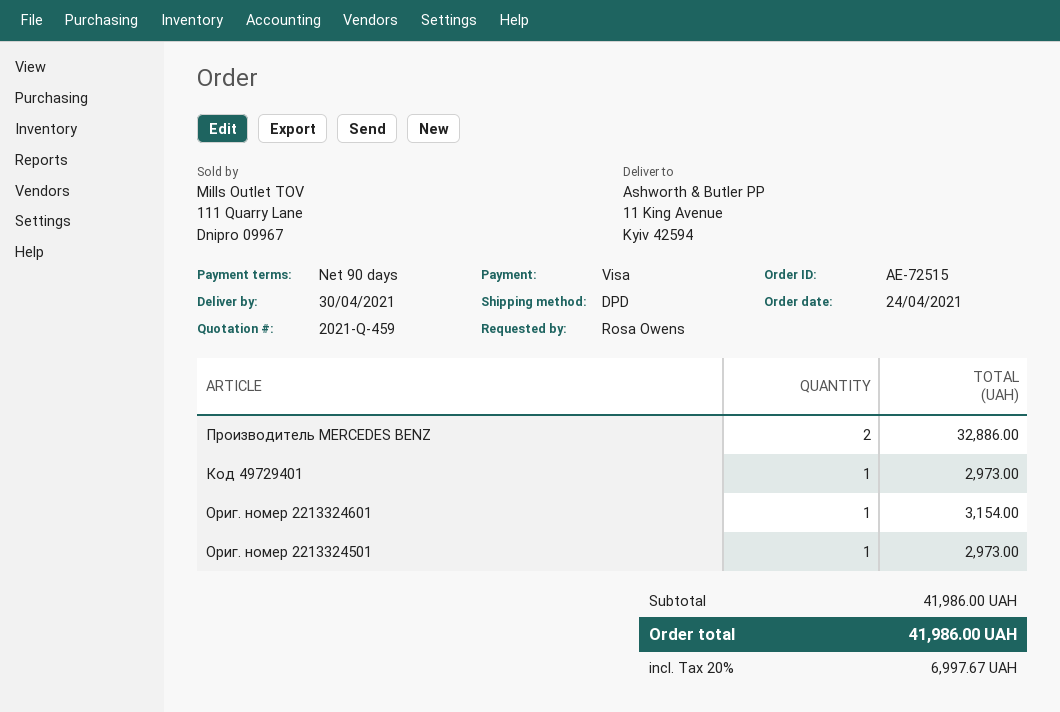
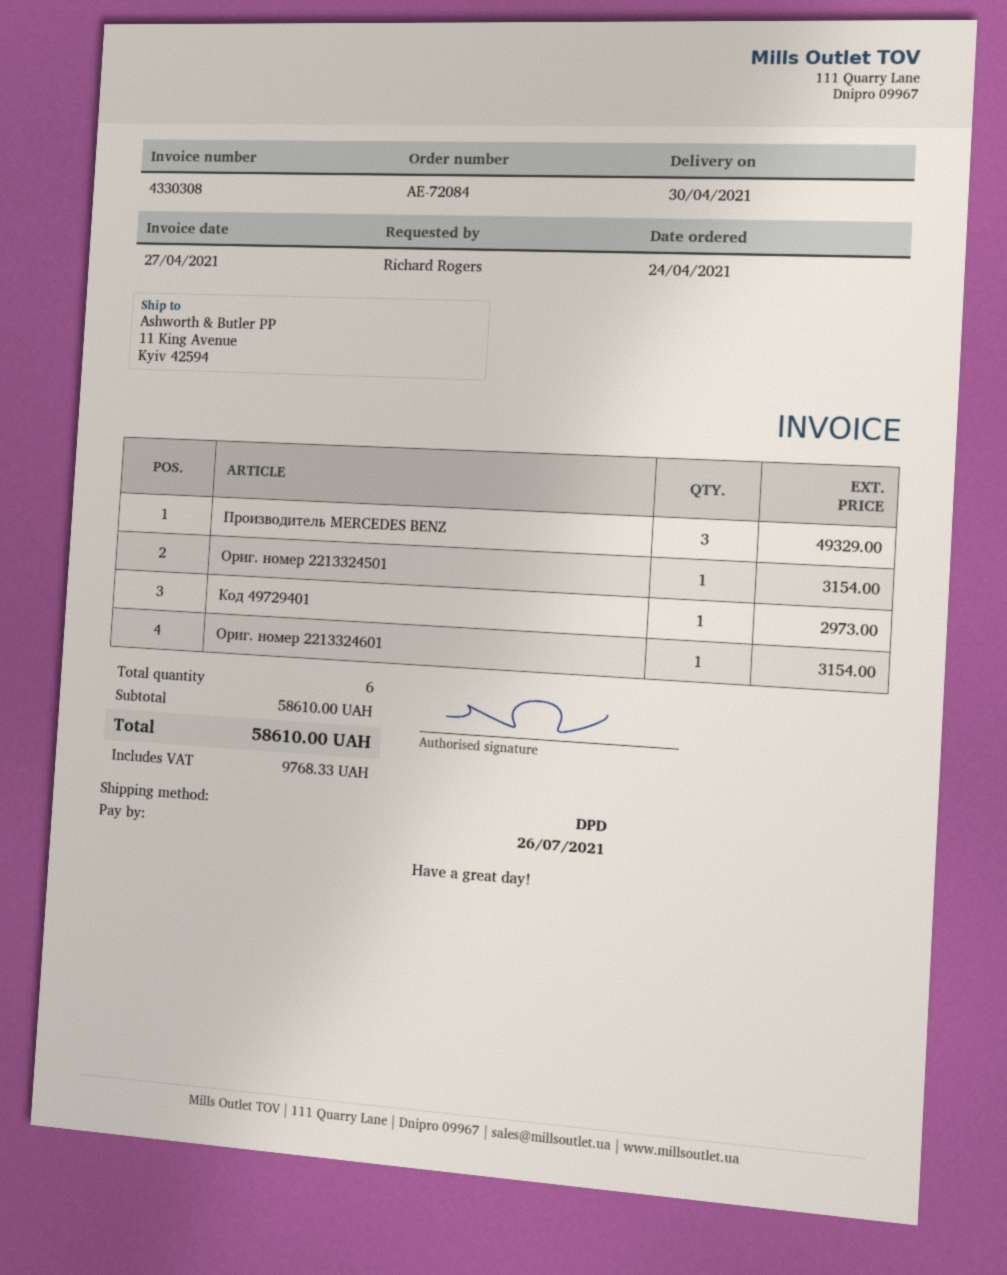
order number: AE-72515 -> AE-72084
ordered by: Rosa Owens -> Richard Rogers
Производитель MERCEDES BENZ: 2 for 32886.00 -> 3 for 49329.00
Ориг. номер 2213324501: 1 for 2973.00 -> 1 for 3154.00
subtotal: 41986.00 -> 58610.00
tax: 6997.67 -> 9768.33
total: 41986.00 -> 58610.00

